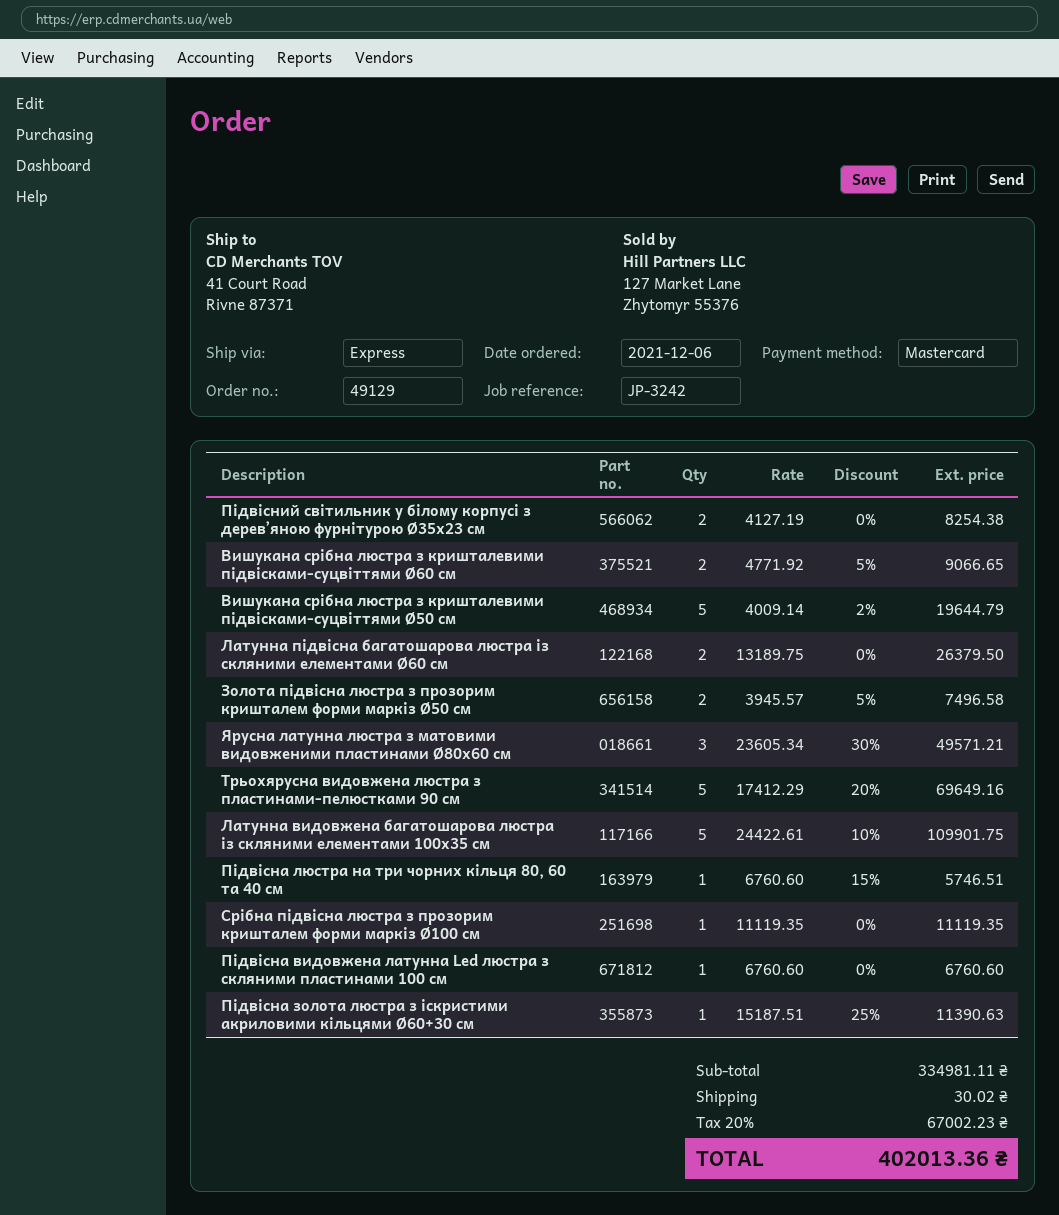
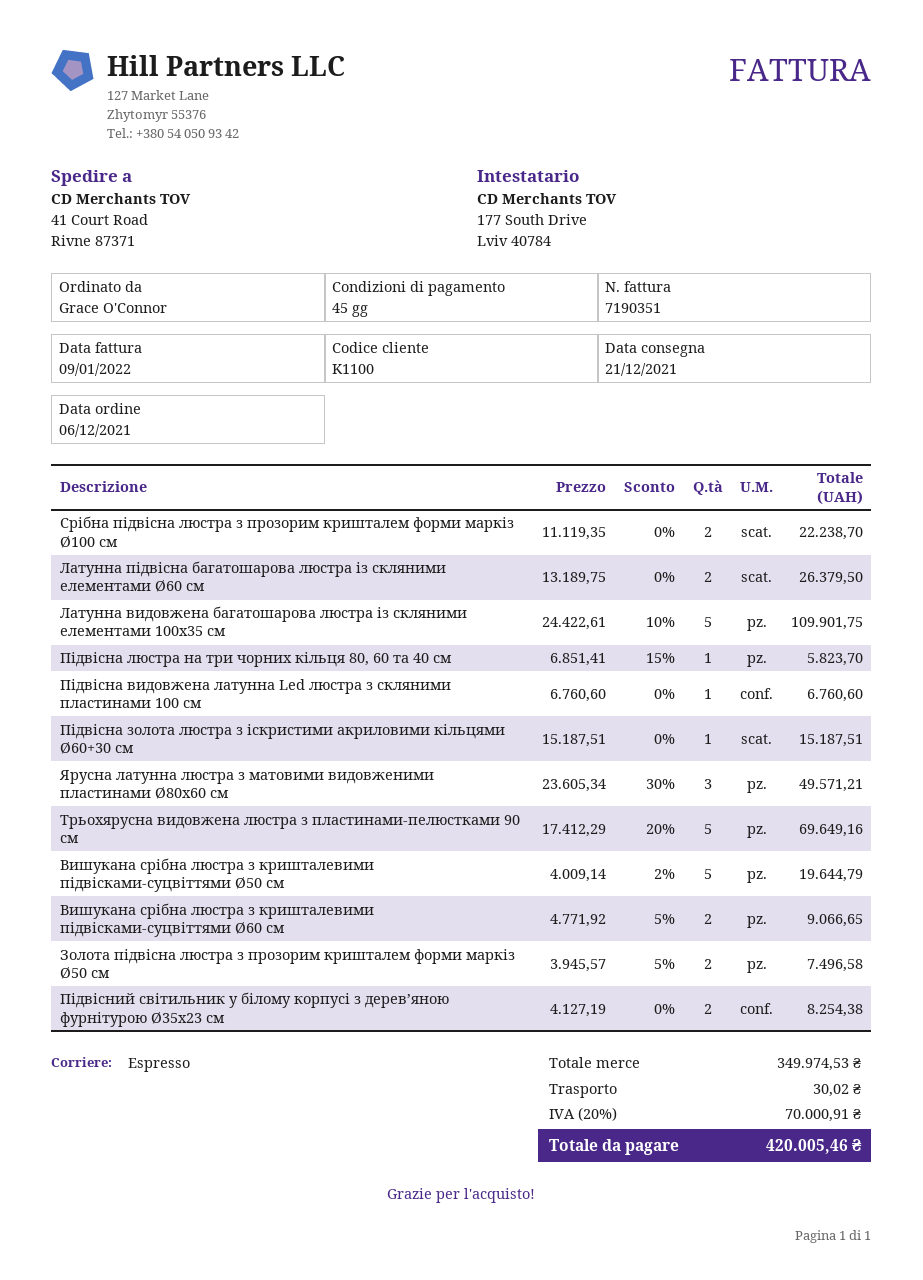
Підвісна люстра на три чорних кільця 80, 60 та 40 см: 1 x 6760.60 - 15% = 5746.51 -> 1 x 6851.41 - 15% = 5823.70
Срібна підвісна люстра з прозорим кришталем форми маркіз Ø100 см: 1 x 11119.35 = 11119.35 -> 2 x 11119.35 = 22238.70
Підвісна золота люстра з іскристими акриловими кільцями Ø60+30 см: 1 x 15187.51 - 25% = 11390.63 -> 1 x 15187.51 = 15187.51
subtotal: 334981.11 -> 349974.53
tax: 20% = 67002.23 -> 20% = 70000.91
total: 402013.36 -> 420005.46

